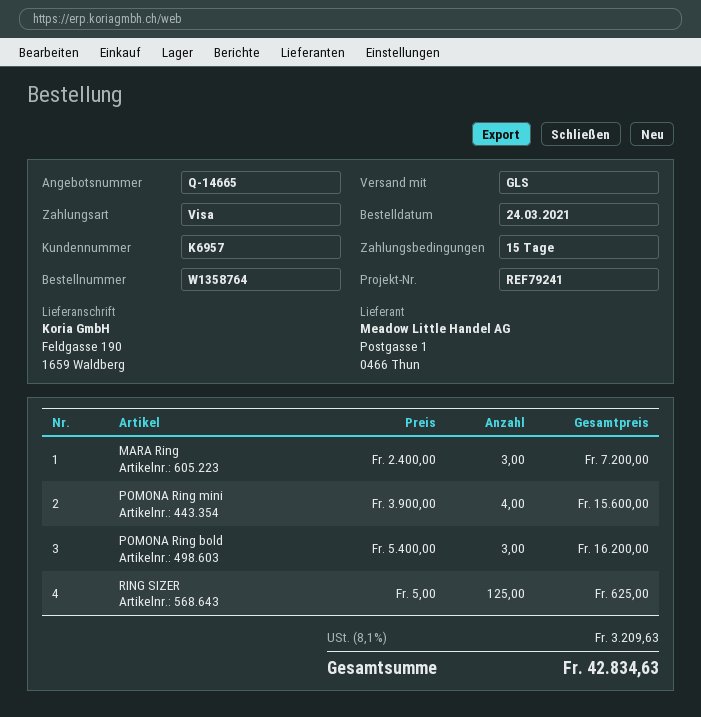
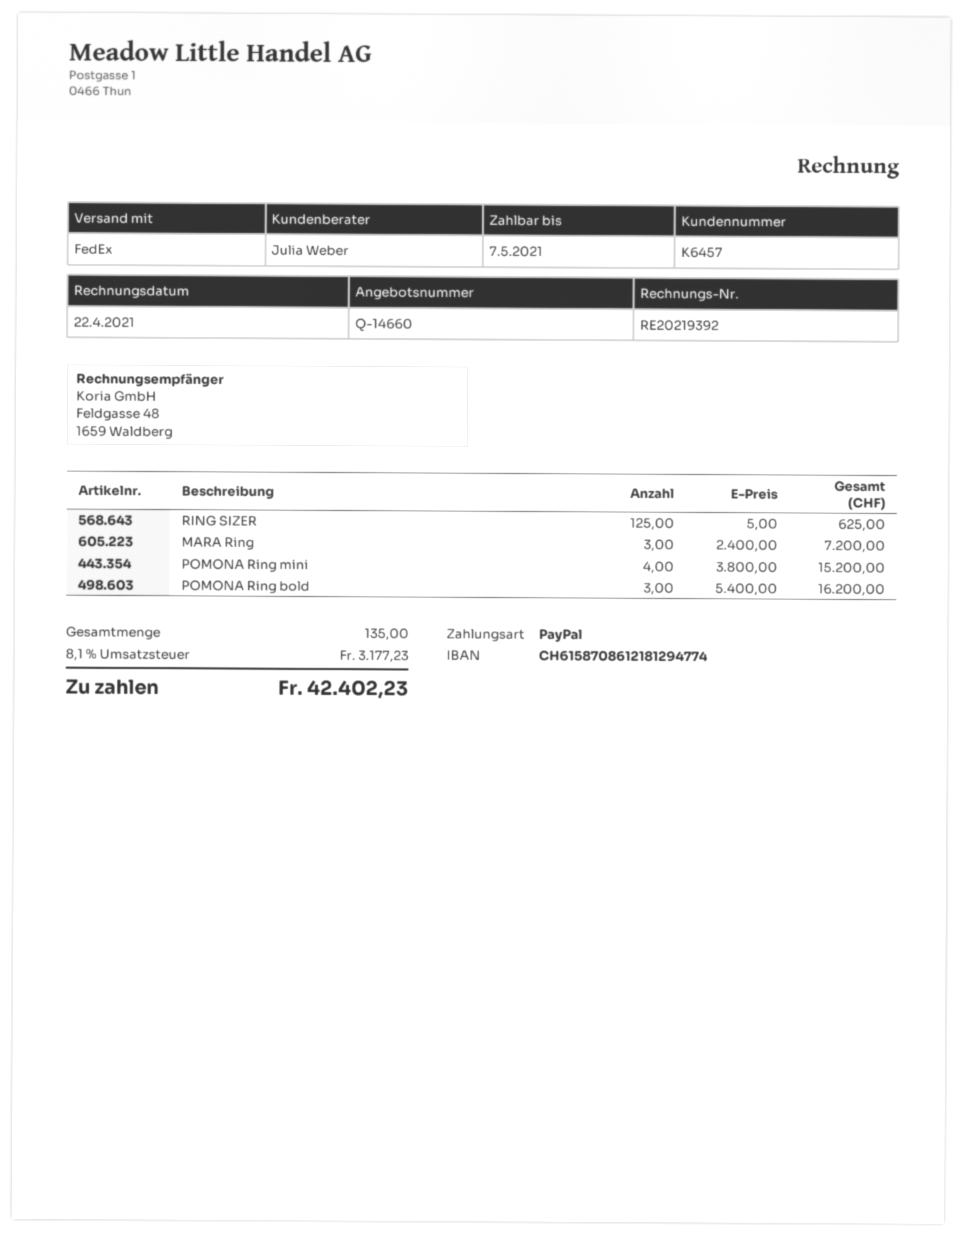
quote number: Q-14665 -> Q-14660
customer number: K6957 -> K6457
payment method: Visa -> PayPal
shipping method: GLS -> FedEx
POMONA Ring mini: 4 x 3900.00 = 15600.00 -> 4 x 3800.00 = 15200.00
tax: 8.1% = 3209.63 -> 8.1% = 3177.23
total: 42834.63 -> 42402.23

